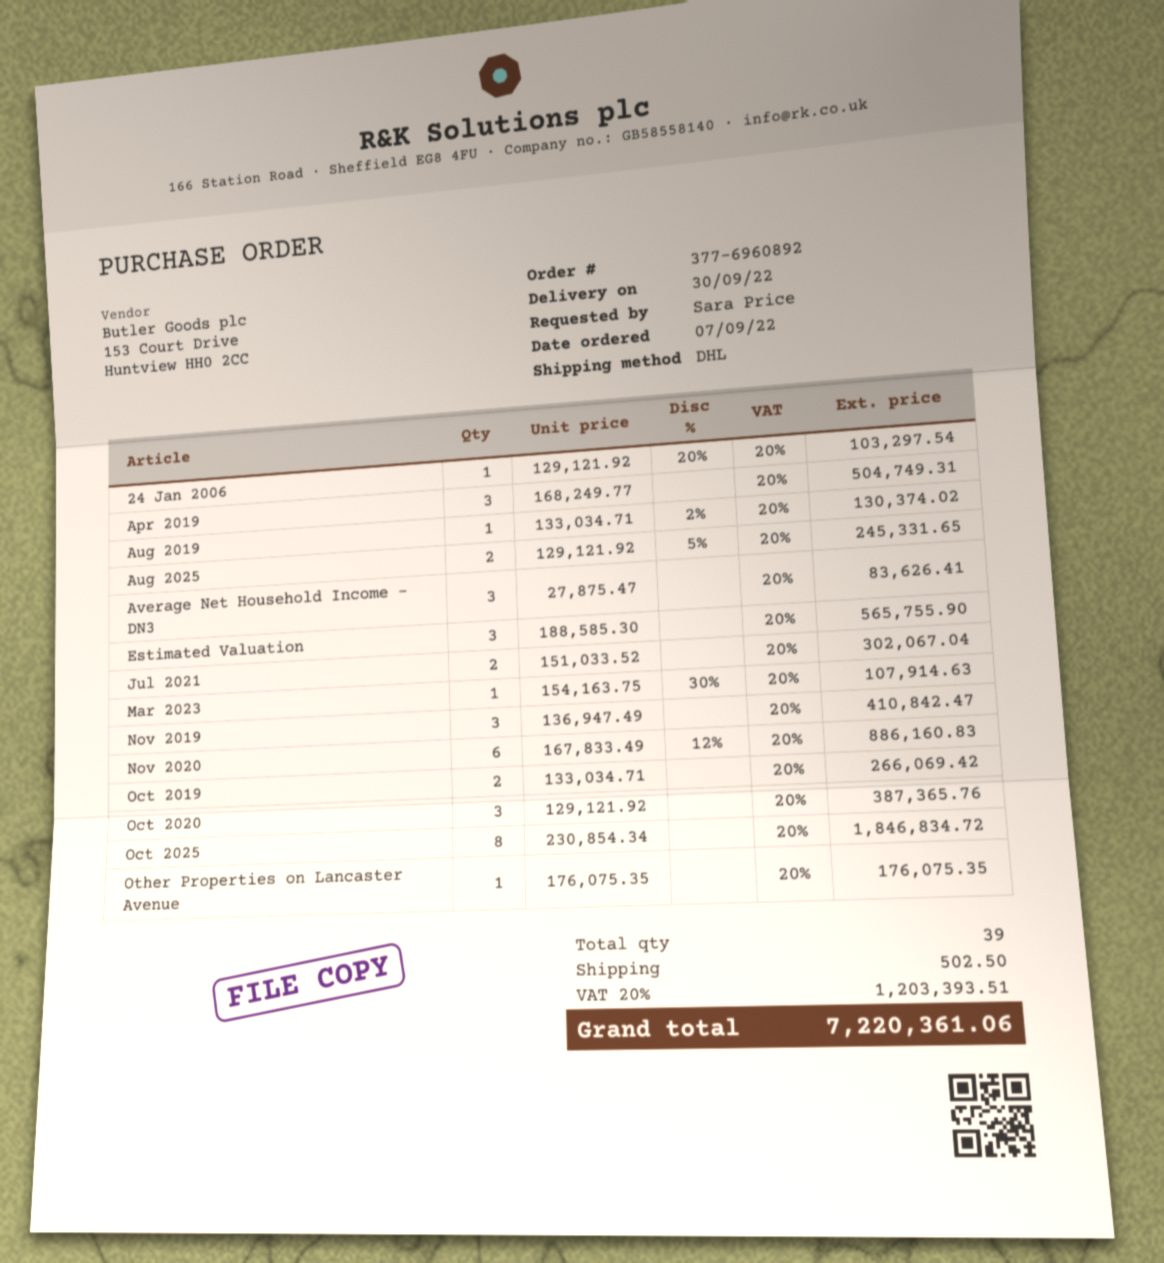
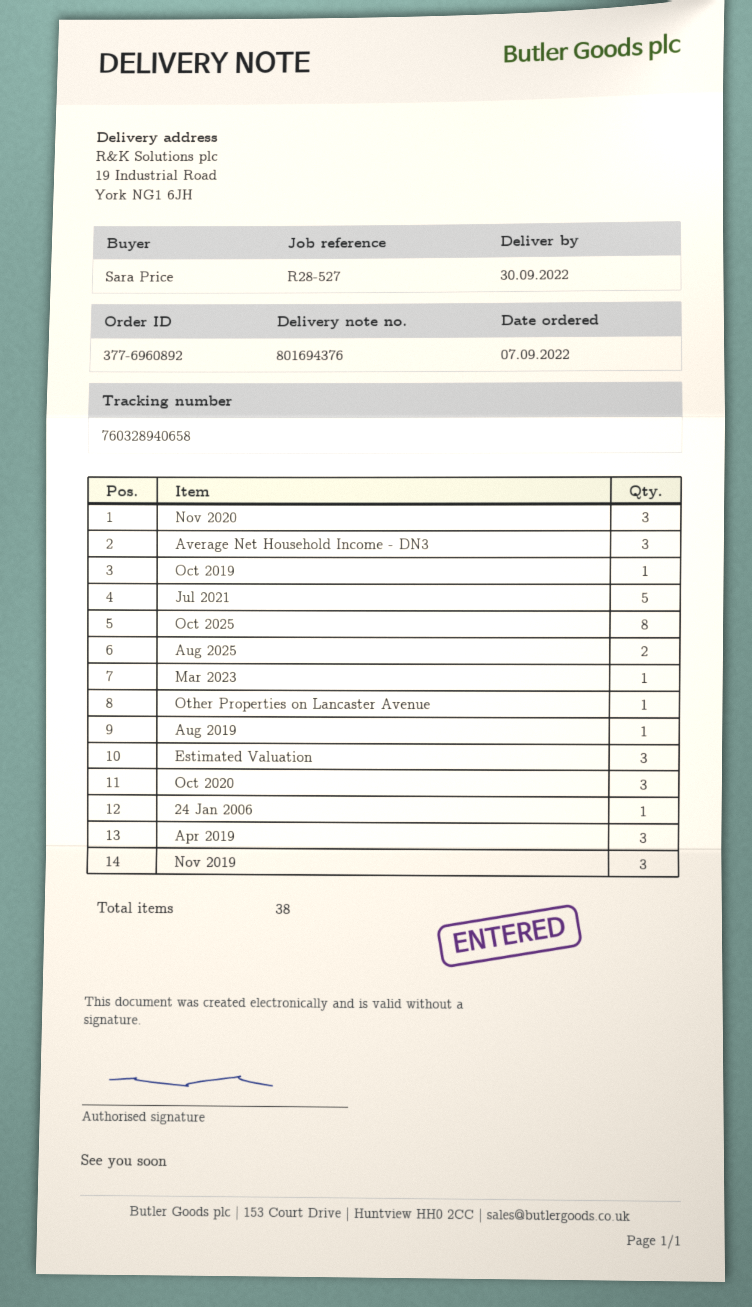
Jul 2021: 2 -> 5
Nov 2020: 6 -> 3
Oct 2019: 2 -> 1
total quantity: 39 -> 38

